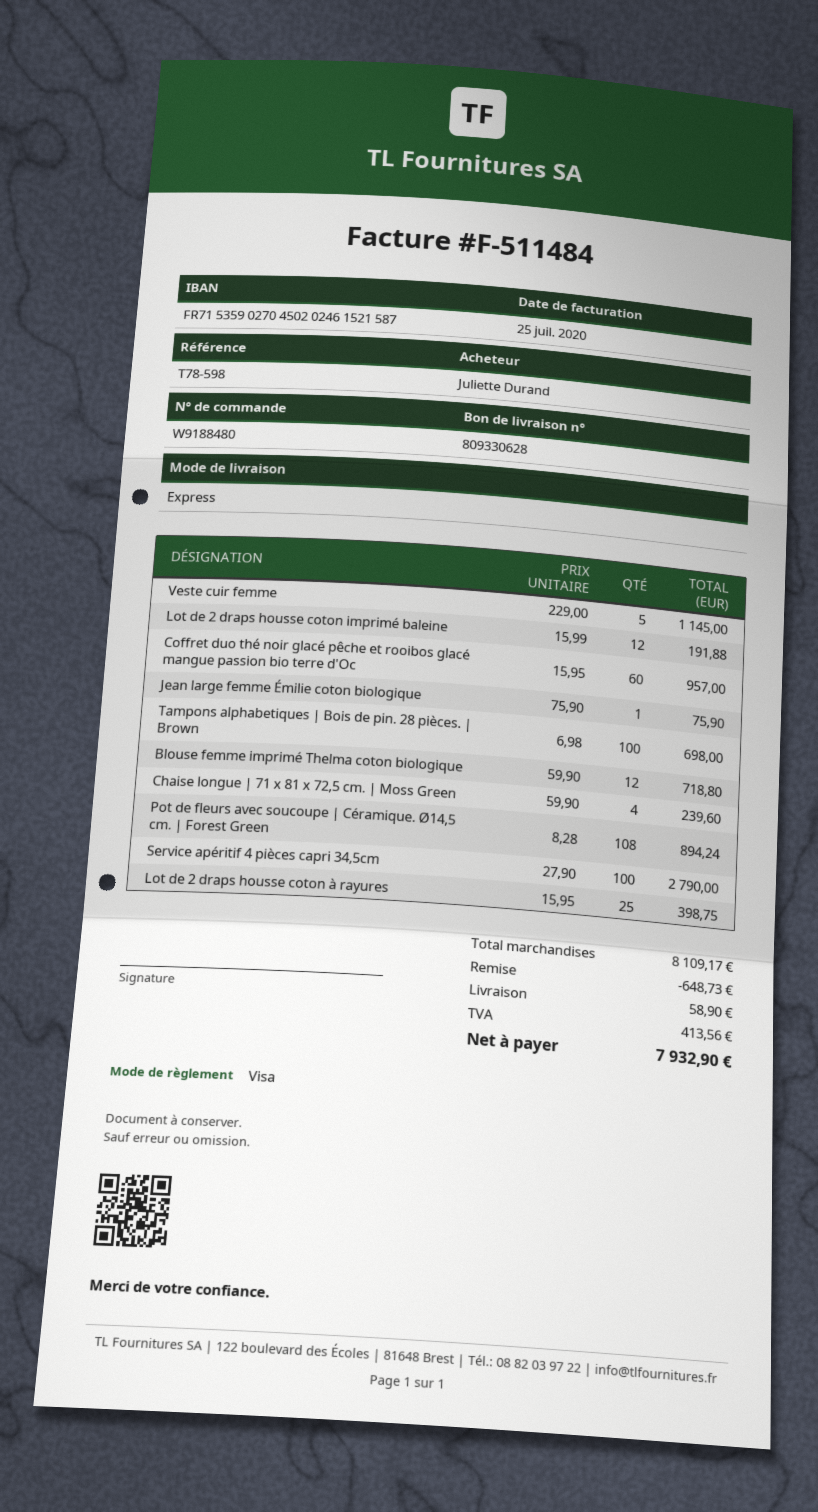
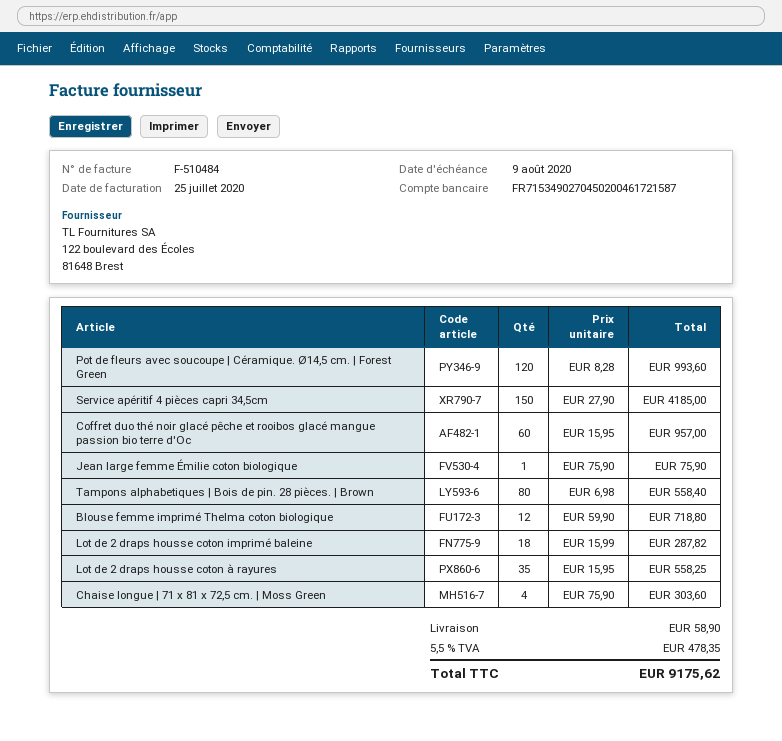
invoice number: F-511484 -> F-510484
bank account: FR7153590270450202461521587 -> FR7153490270450200461721587
Veste cuir femme: 5 x 229.00 = 1145.00 -> none
Lot de 2 draps housse coton imprimé baleine: 12 x 15.99 = 191.88 -> 18 x 15.99 = 287.82
Tampons alphabetiques | Bois de pin. 28 pièces. | Brown: 100 x 6.98 = 698.00 -> 80 x 6.98 = 558.40
Chaise longue | 71 x 81 x 72,5 cm. | Moss Green: 4 x 59.90 = 239.60 -> 4 x 75.90 = 303.60
Pot de fleurs avec soucoupe | Céramique. Ø14,5 cm. | Forest Green: 108 x 8.28 = 894.24 -> 120 x 8.28 = 993.60
Service apéritif 4 pièces capri 34,5cm: 100 x 27.90 = 2790.00 -> 150 x 27.90 = 4185.00
Lot de 2 draps housse coton à rayures: 25 x 15.95 = 398.75 -> 35 x 15.95 = 558.25
discount: 648.73 -> none
tax: 413.56 -> 478.35
total: 7932.90 -> 9175.62

